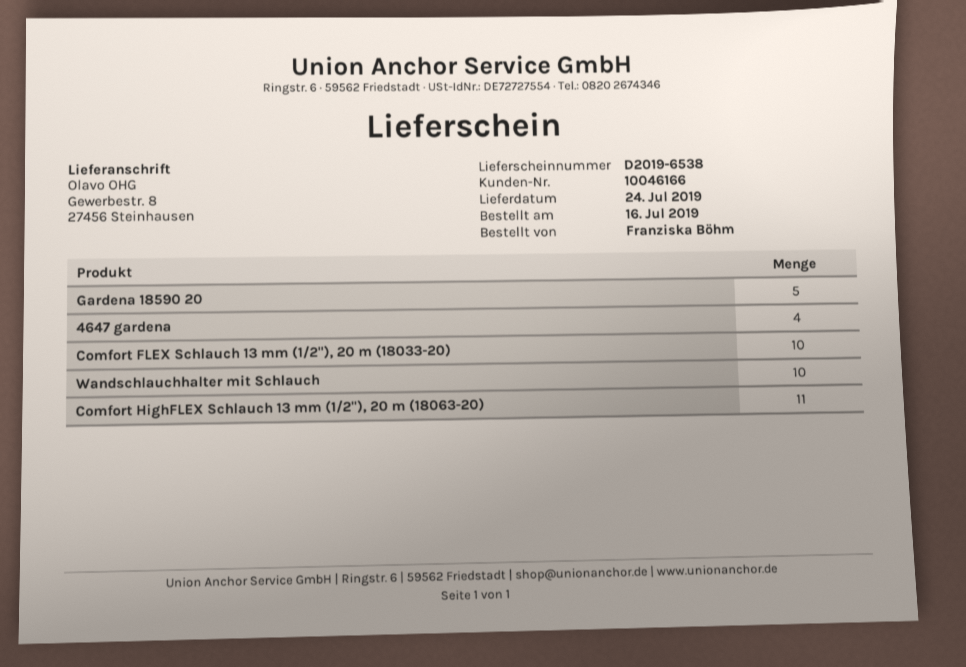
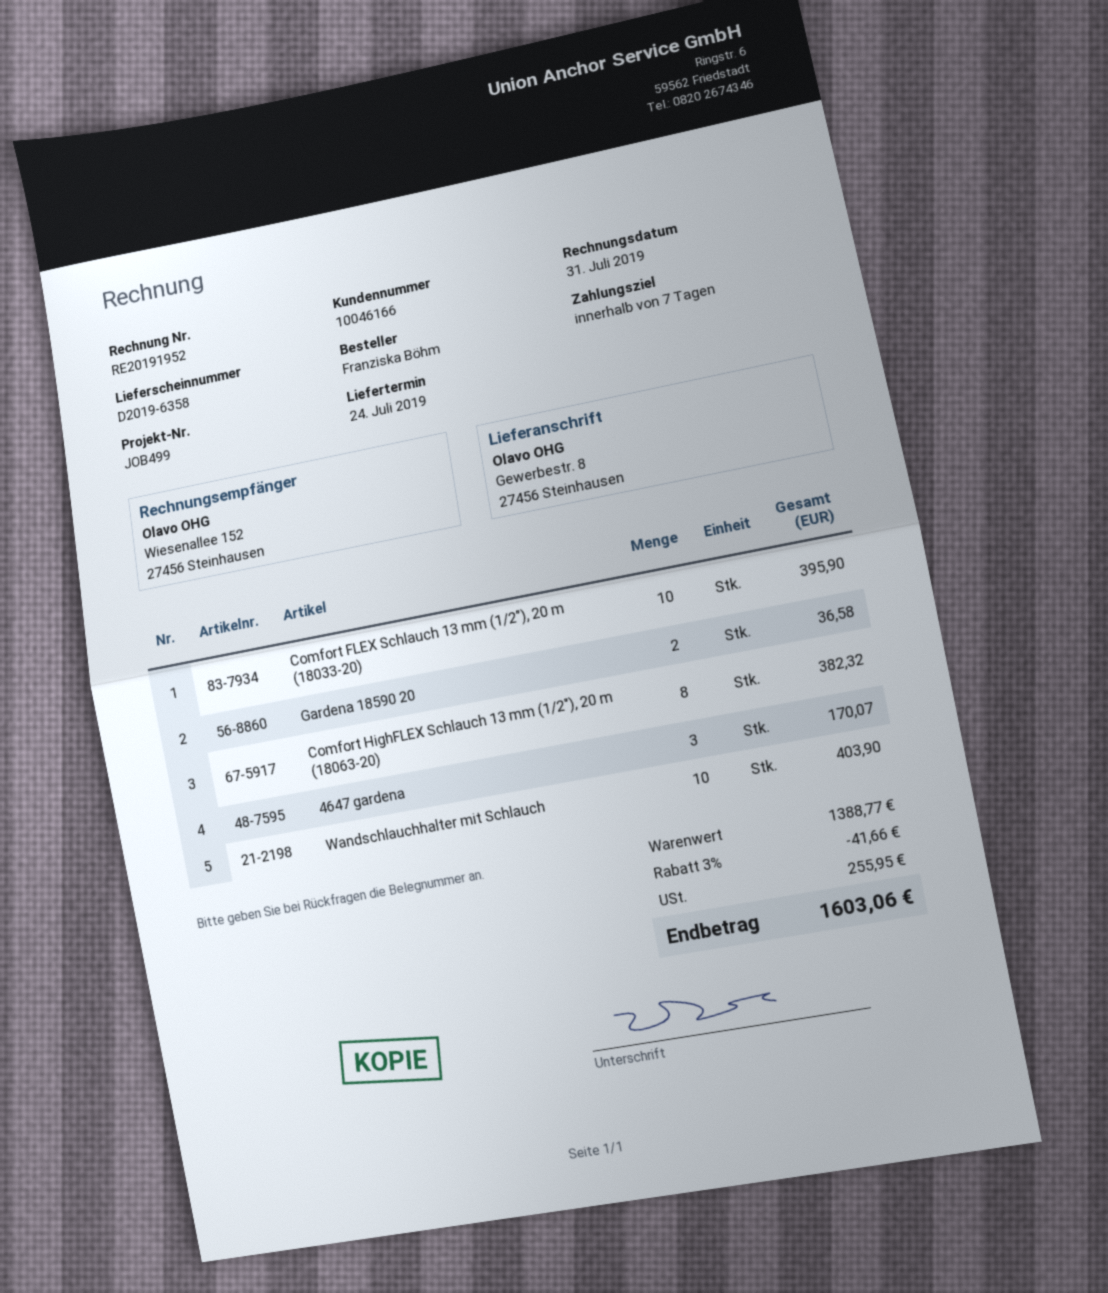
delivery note number: D2019-6538 -> D2019-6358
Gardena 18590 20: 5 -> 2
4647 gardena: 4 -> 3
Comfort HighFLEX Schlauch 13 mm (1/2"), 20 m (18063-20): 11 -> 8

